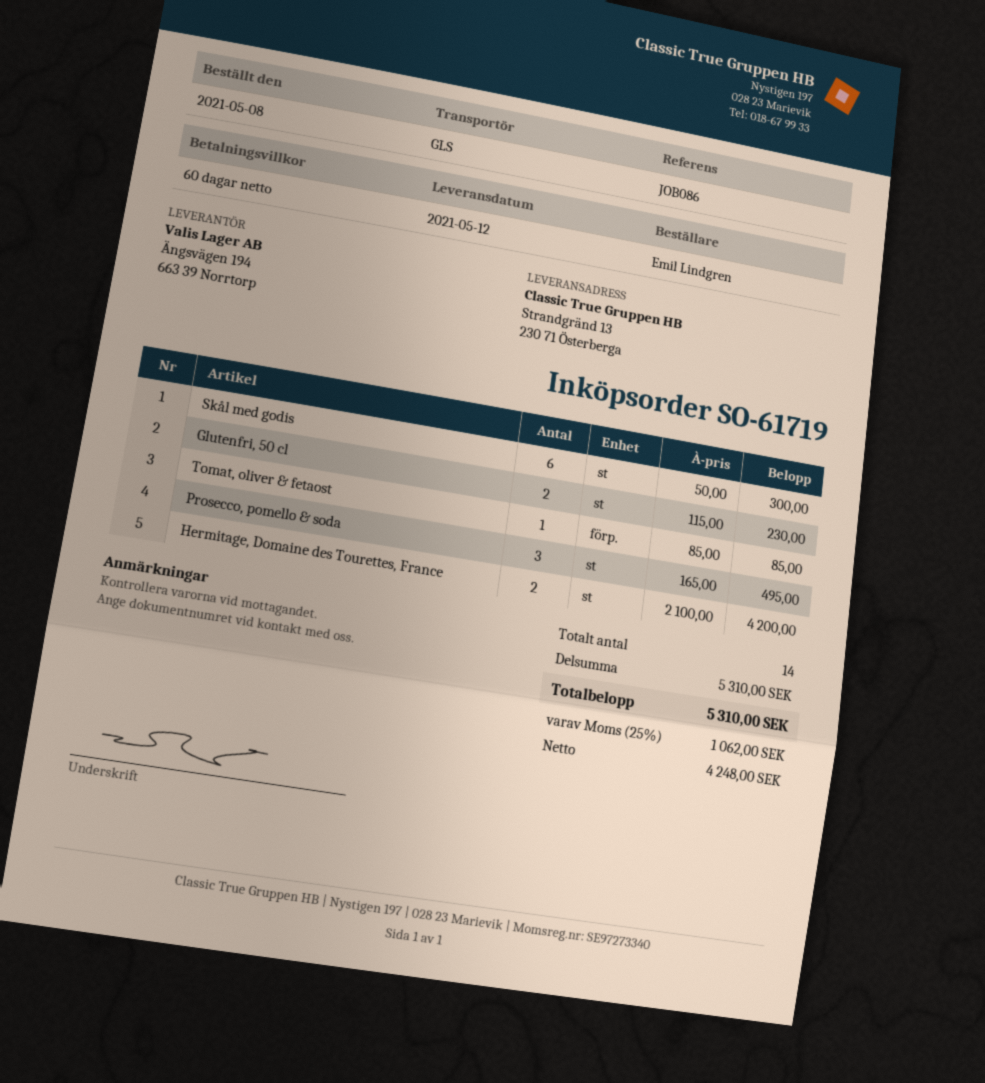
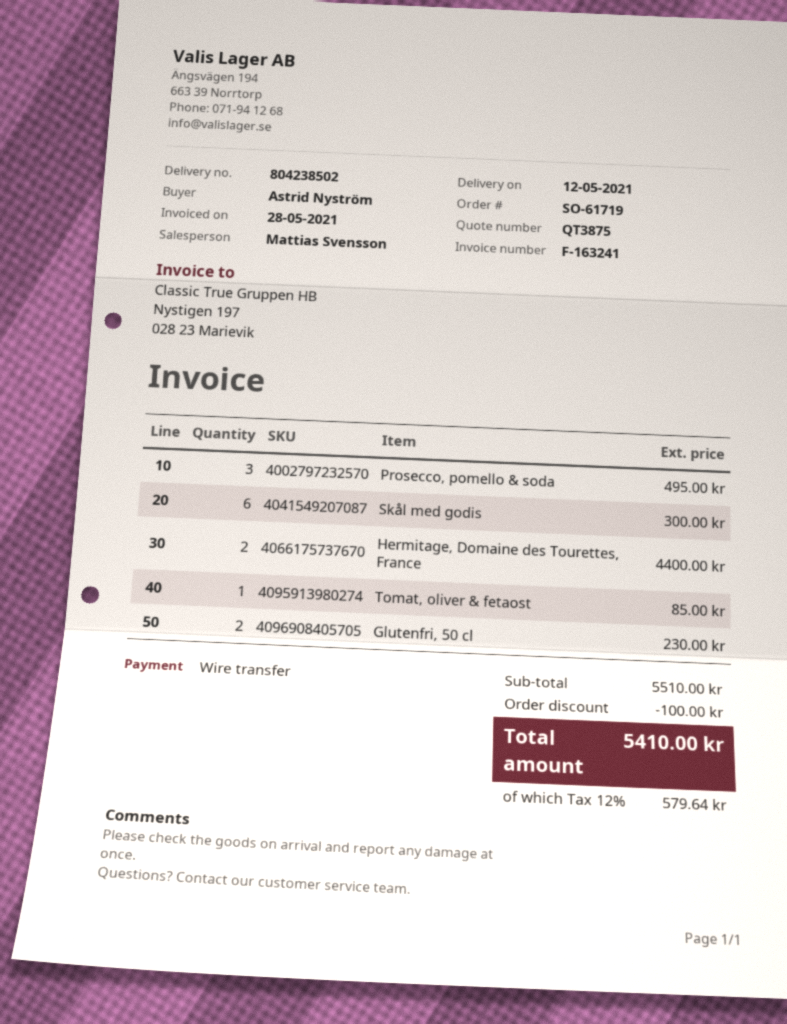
ordered by: Emil Lindgren -> Astrid Nyström
Hermitage, Domaine des Tourettes, France: 2 for 4200.00 -> 2 for 4400.00
subtotal: 5310.00 -> 5510.00
discount: none -> 100.00
tax: 25% = 1062.00 -> 12% = 579.64
total: 5310.00 -> 5410.00

